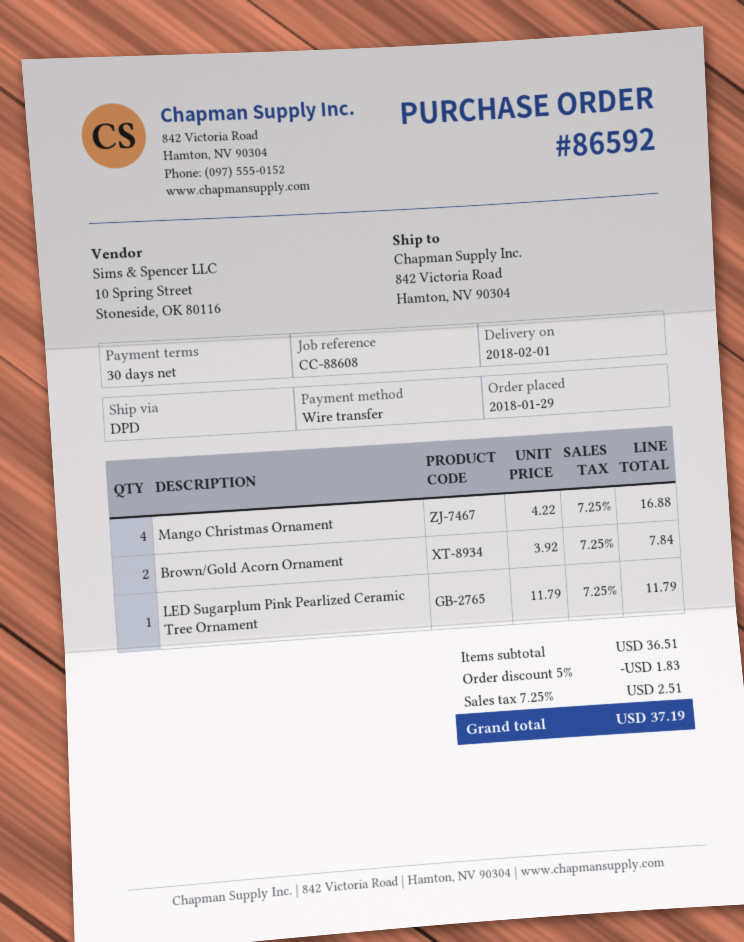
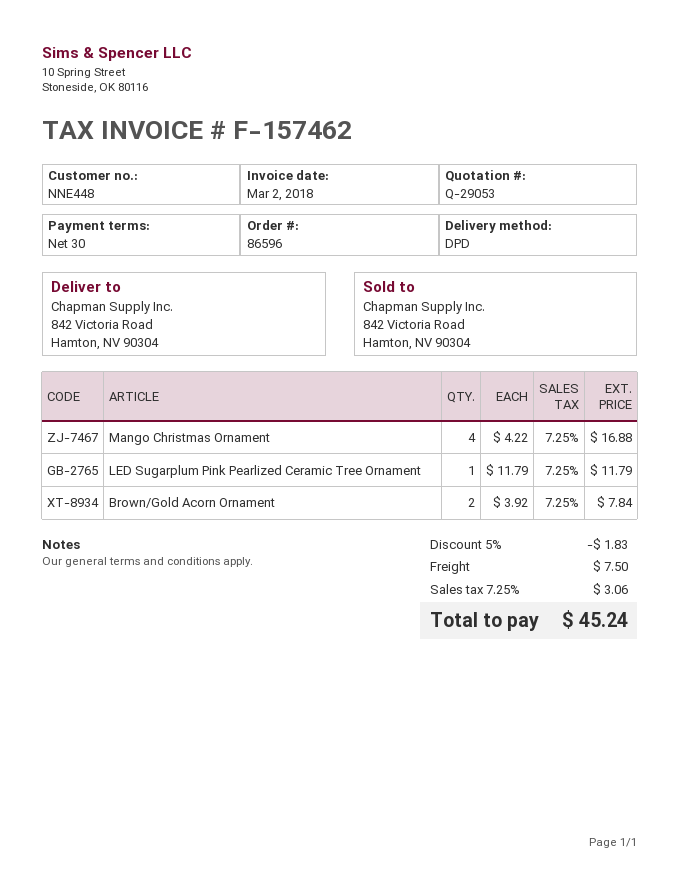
order number: 86592 -> 86596
shipping: none -> 7.50
tax: 7.25% = 2.51 -> 7.25% = 3.06
total: 37.19 -> 45.24

